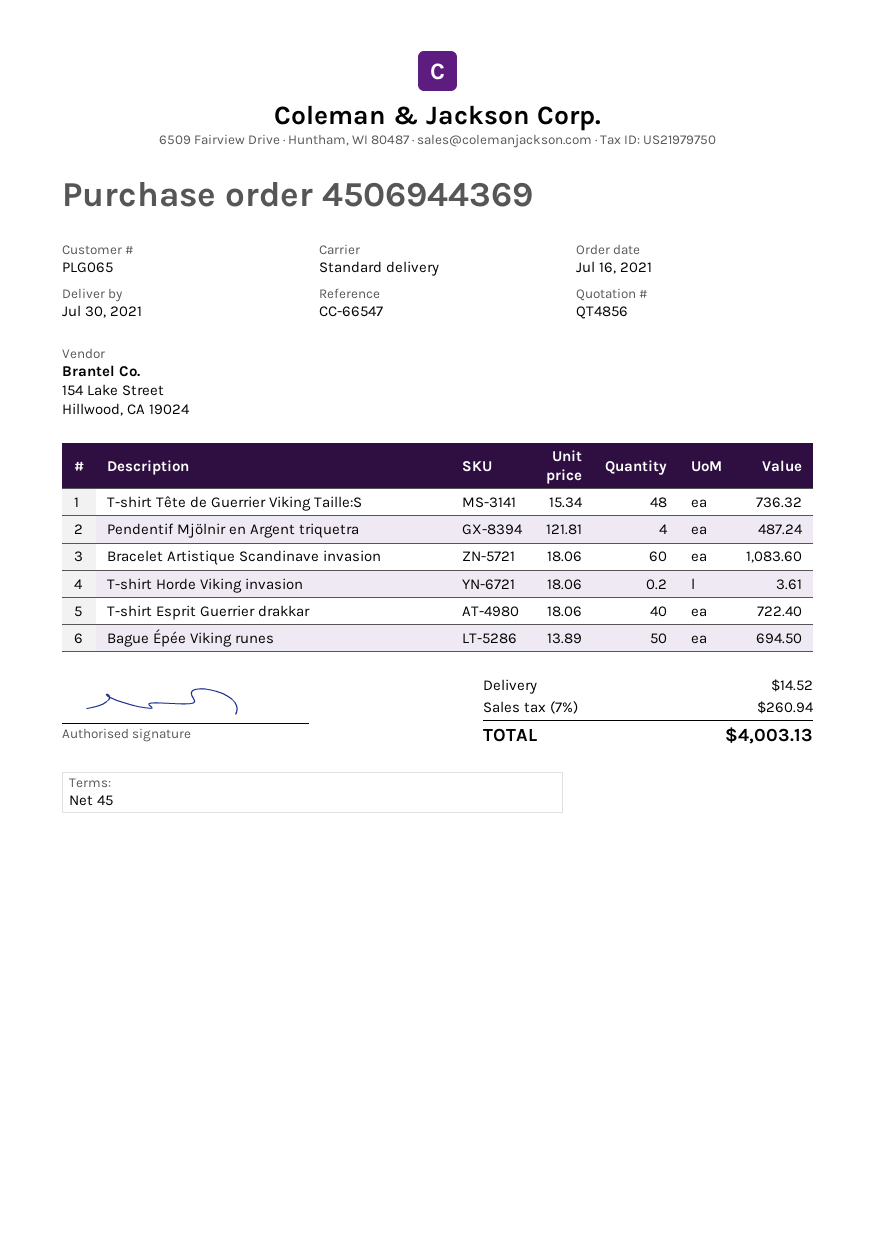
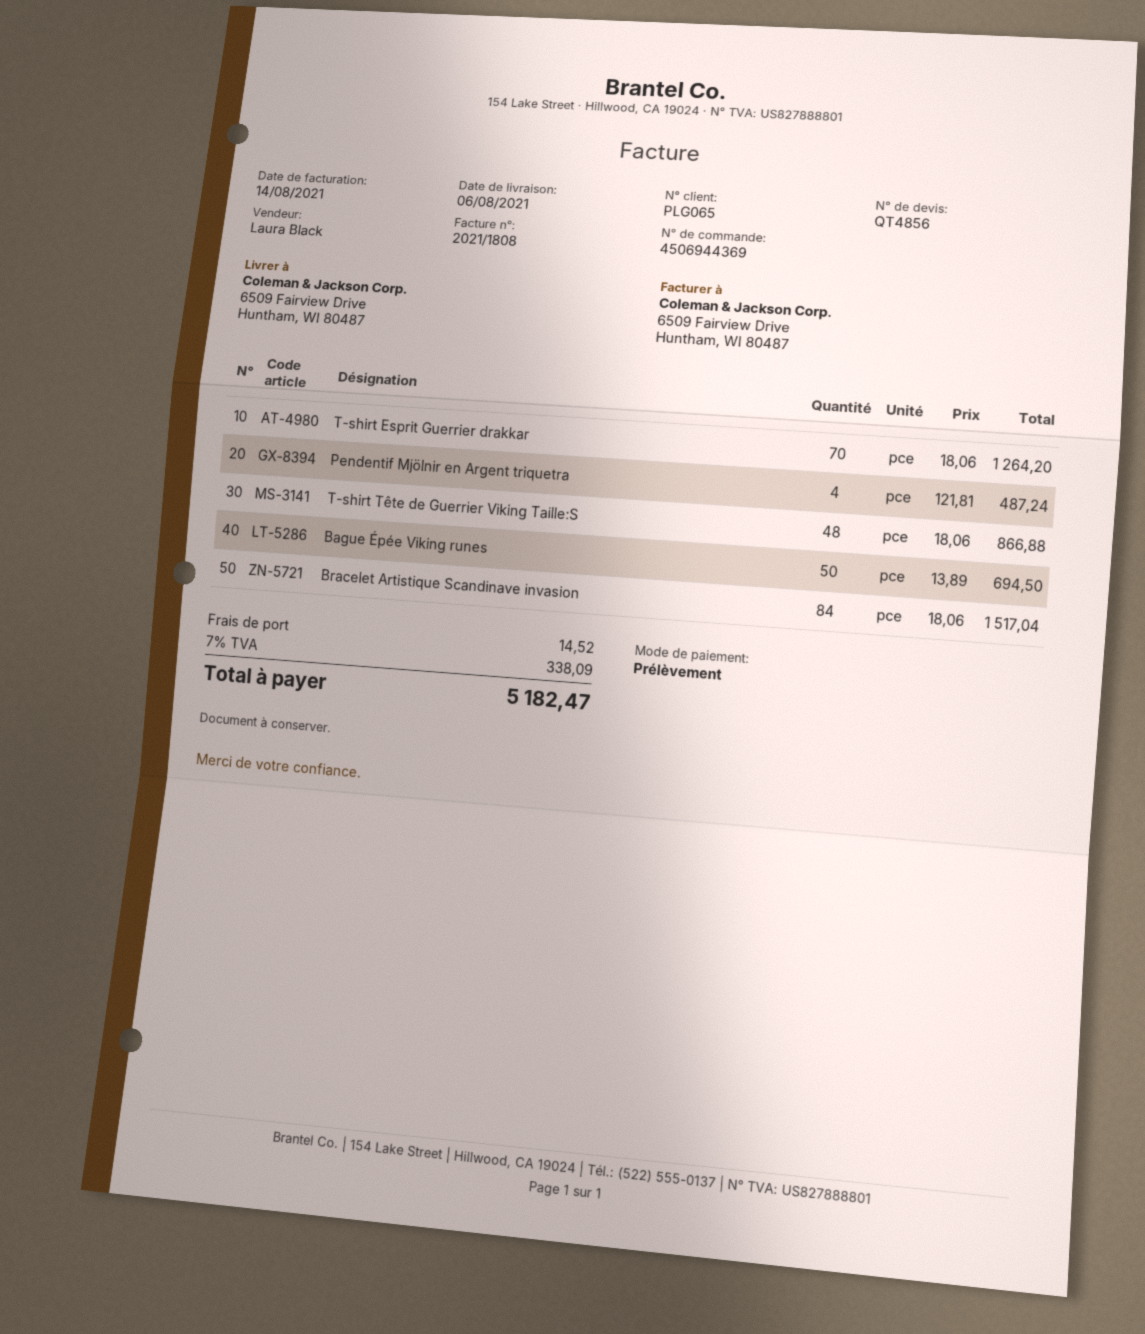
delivery date: 2021-07-30 -> 2021-08-06
T-shirt Tête de Guerrier Viking Taille:S: 48 x 15.34 = 736.32 -> 48 x 18.06 = 866.88
Bracelet Artistique Scandinave invasion: 60 x 18.06 = 1083.60 -> 84 x 18.06 = 1517.04
T-shirt Horde Viking invasion: 0.2 x 18.06 = 3.61 -> none
T-shirt Esprit Guerrier drakkar: 40 x 18.06 = 722.40 -> 70 x 18.06 = 1264.20
tax: 7% = 260.94 -> 7% = 338.09
total: 4003.13 -> 5182.47

